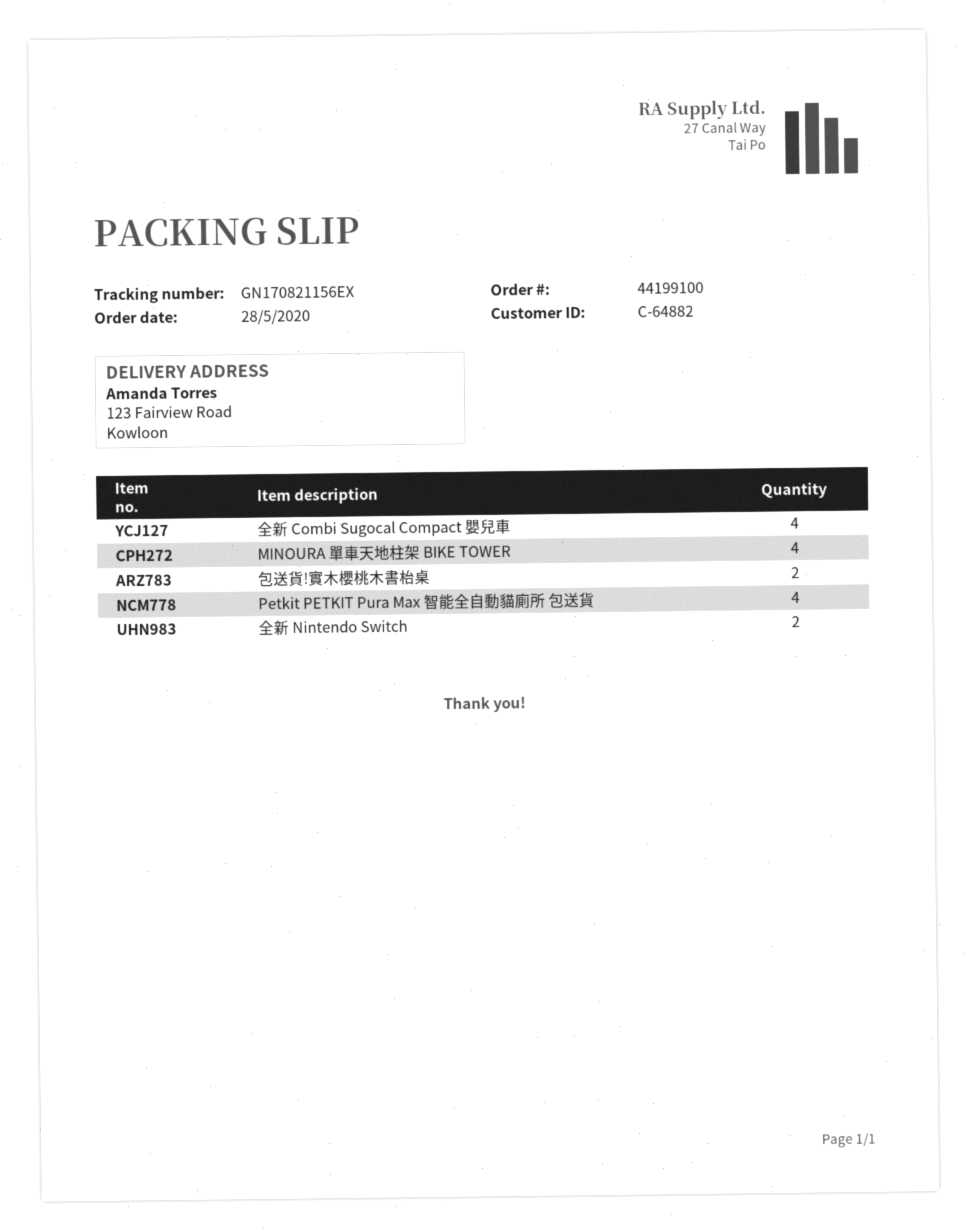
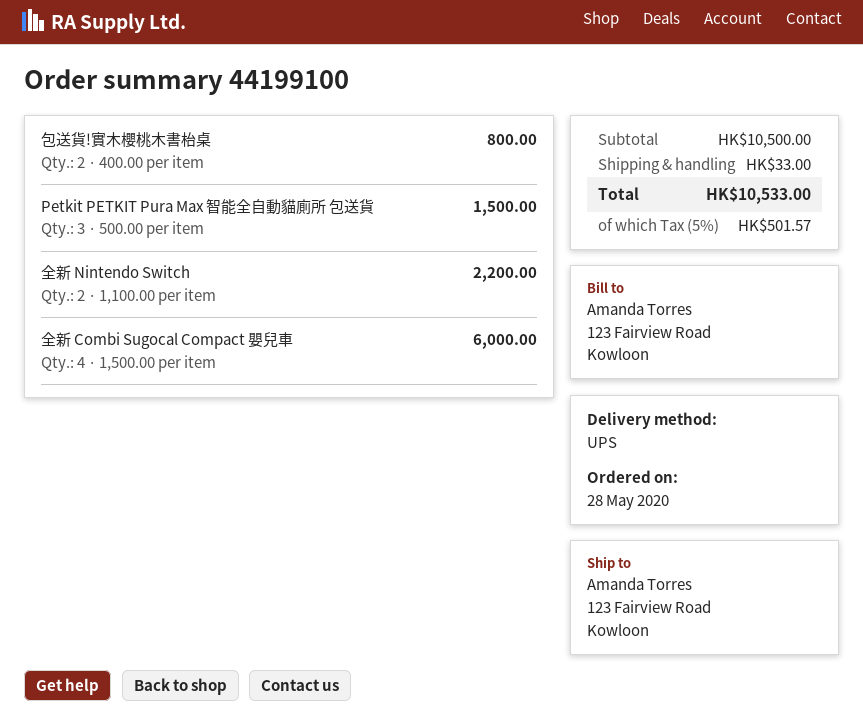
MINOURA 單車天地柱架 BIKE TOWER: 4 -> none
Petkit PETKIT Pura Max 智能全自動貓廁所 包送貨: 4 -> 3

